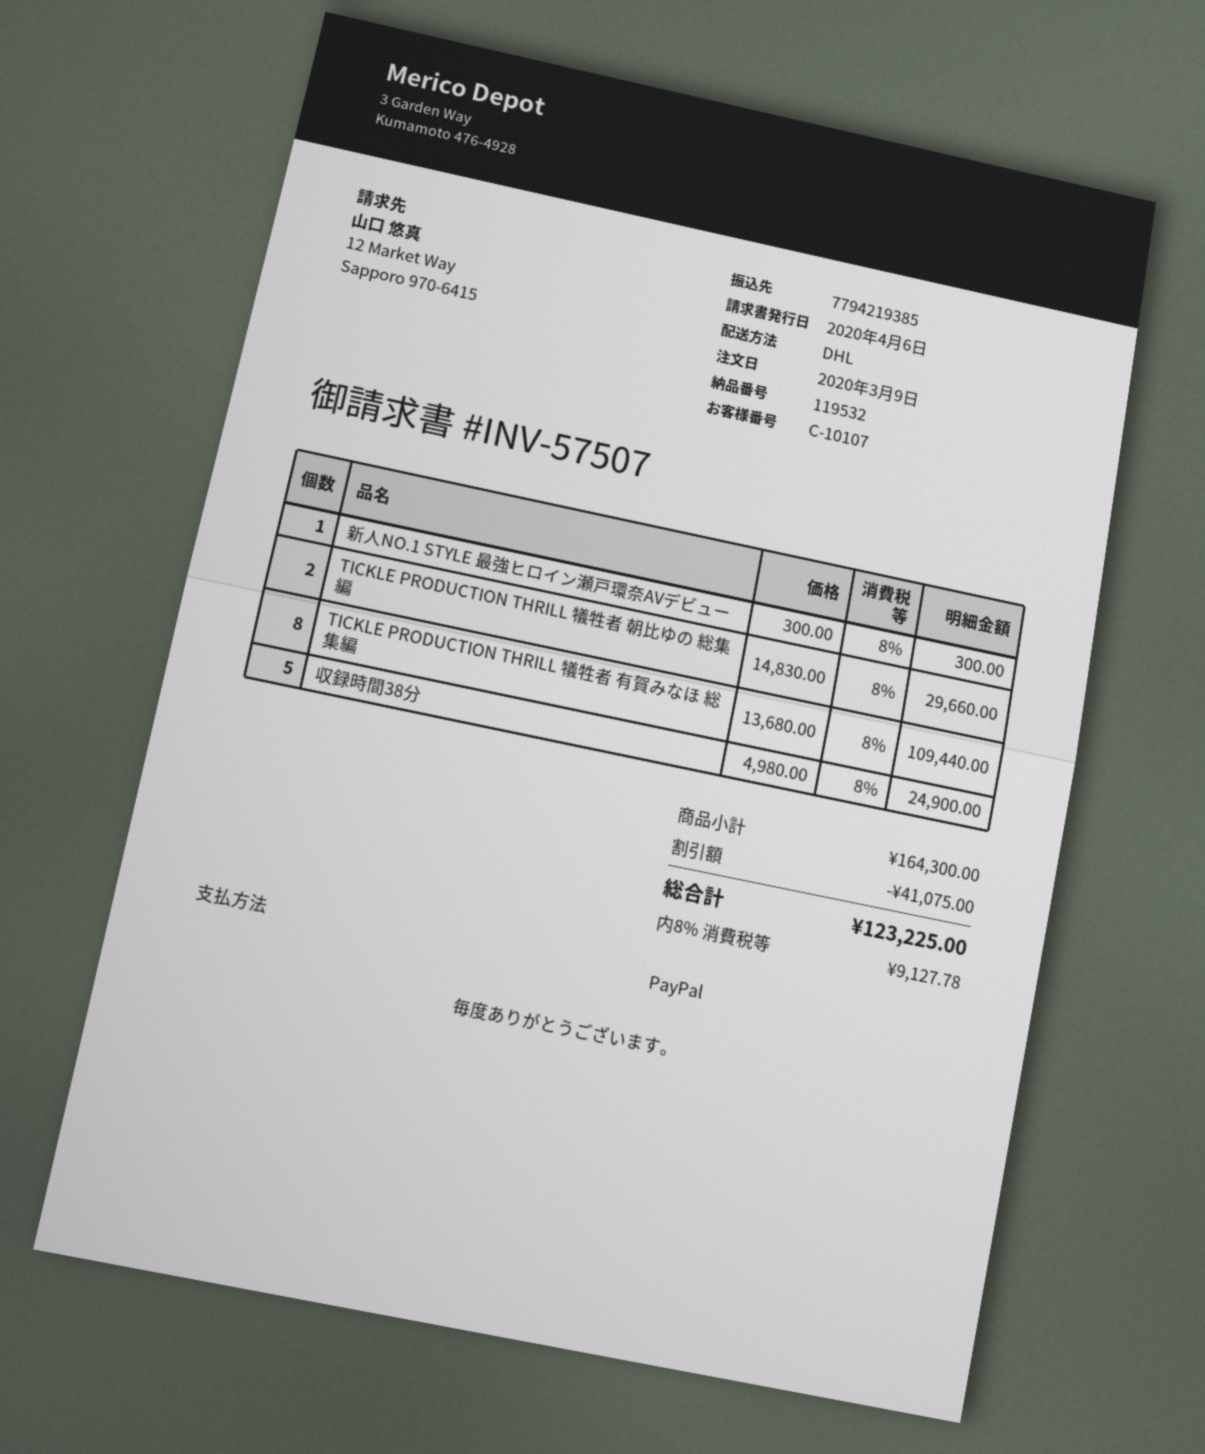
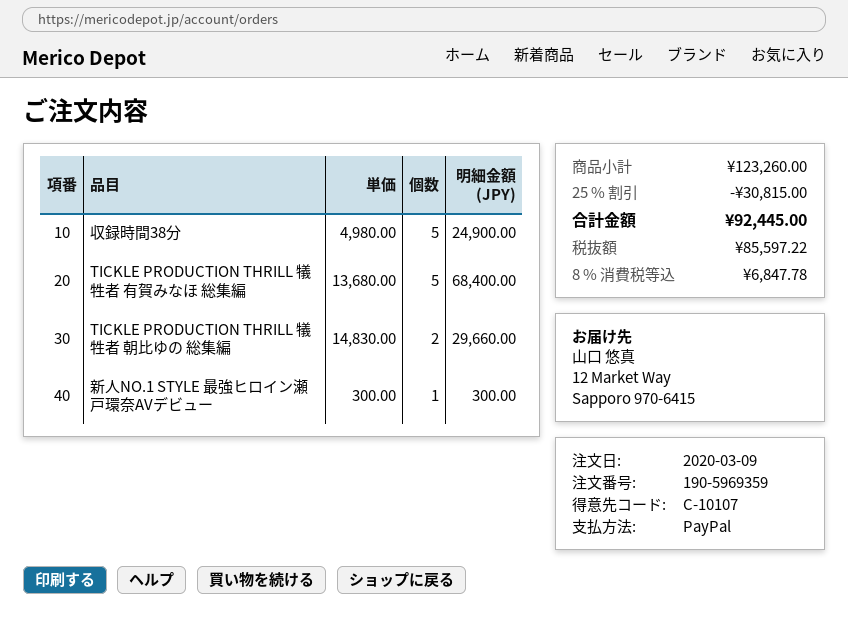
TICKLE PRODUCTION THRILL 犠牲者 有賀みなほ 総集編: 8 x 13680.00 = 109440.00 -> 5 x 13680.00 = 68400.00
subtotal: 164300.00 -> 123260.00
discount: 41075.00 -> 30815.00
tax: 8% = 9127.78 -> 8% = 6847.78
total: 123225.00 -> 92445.00

